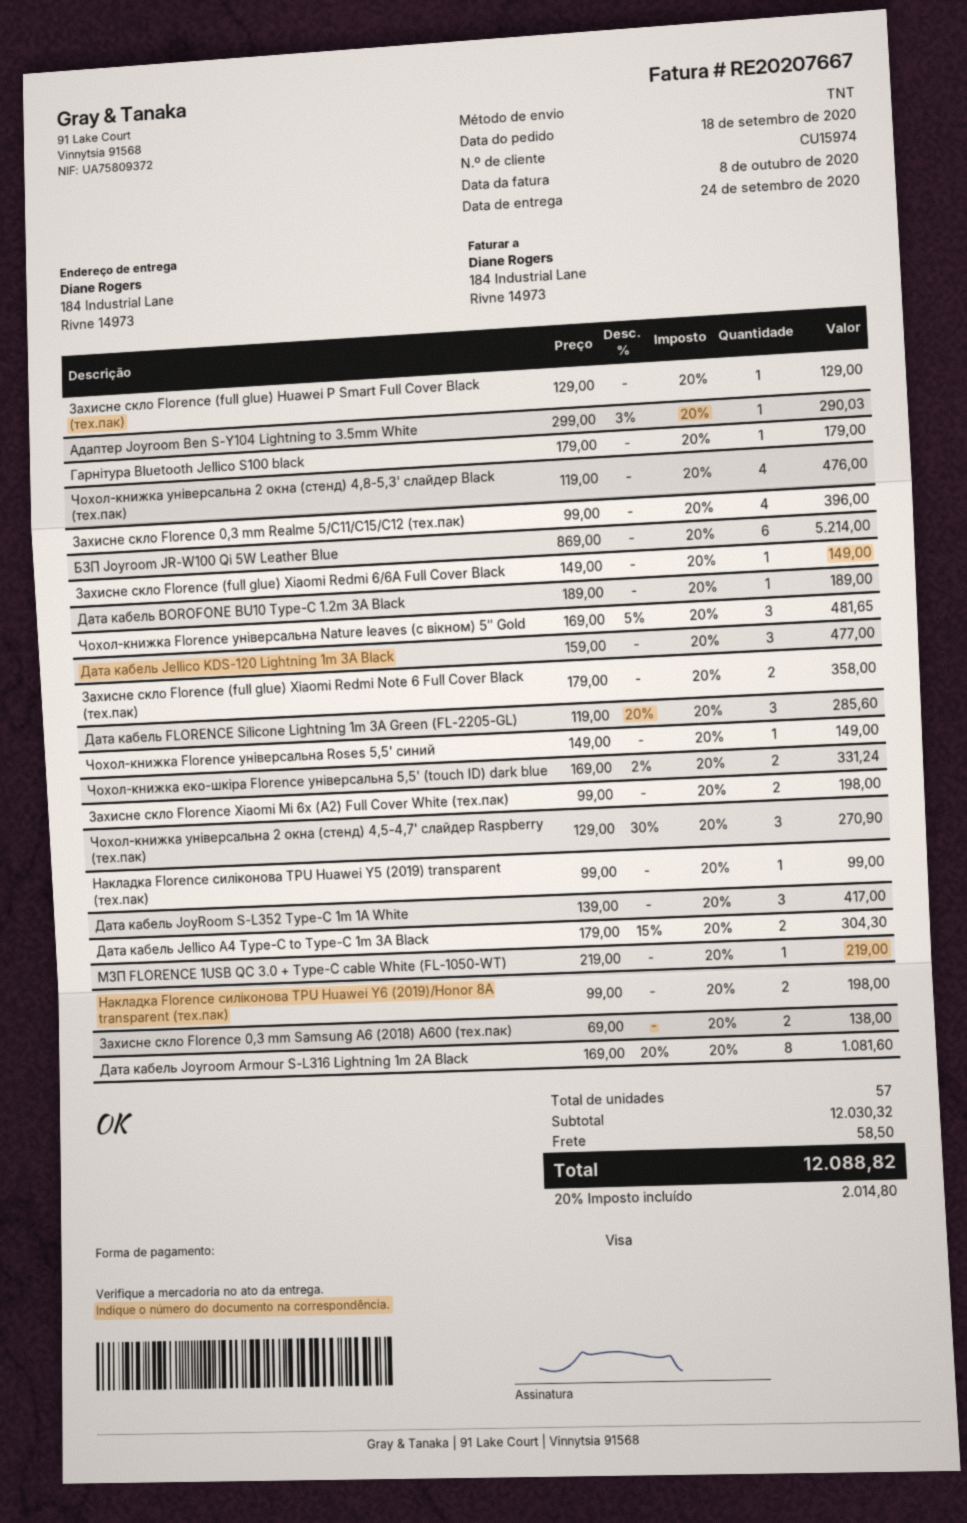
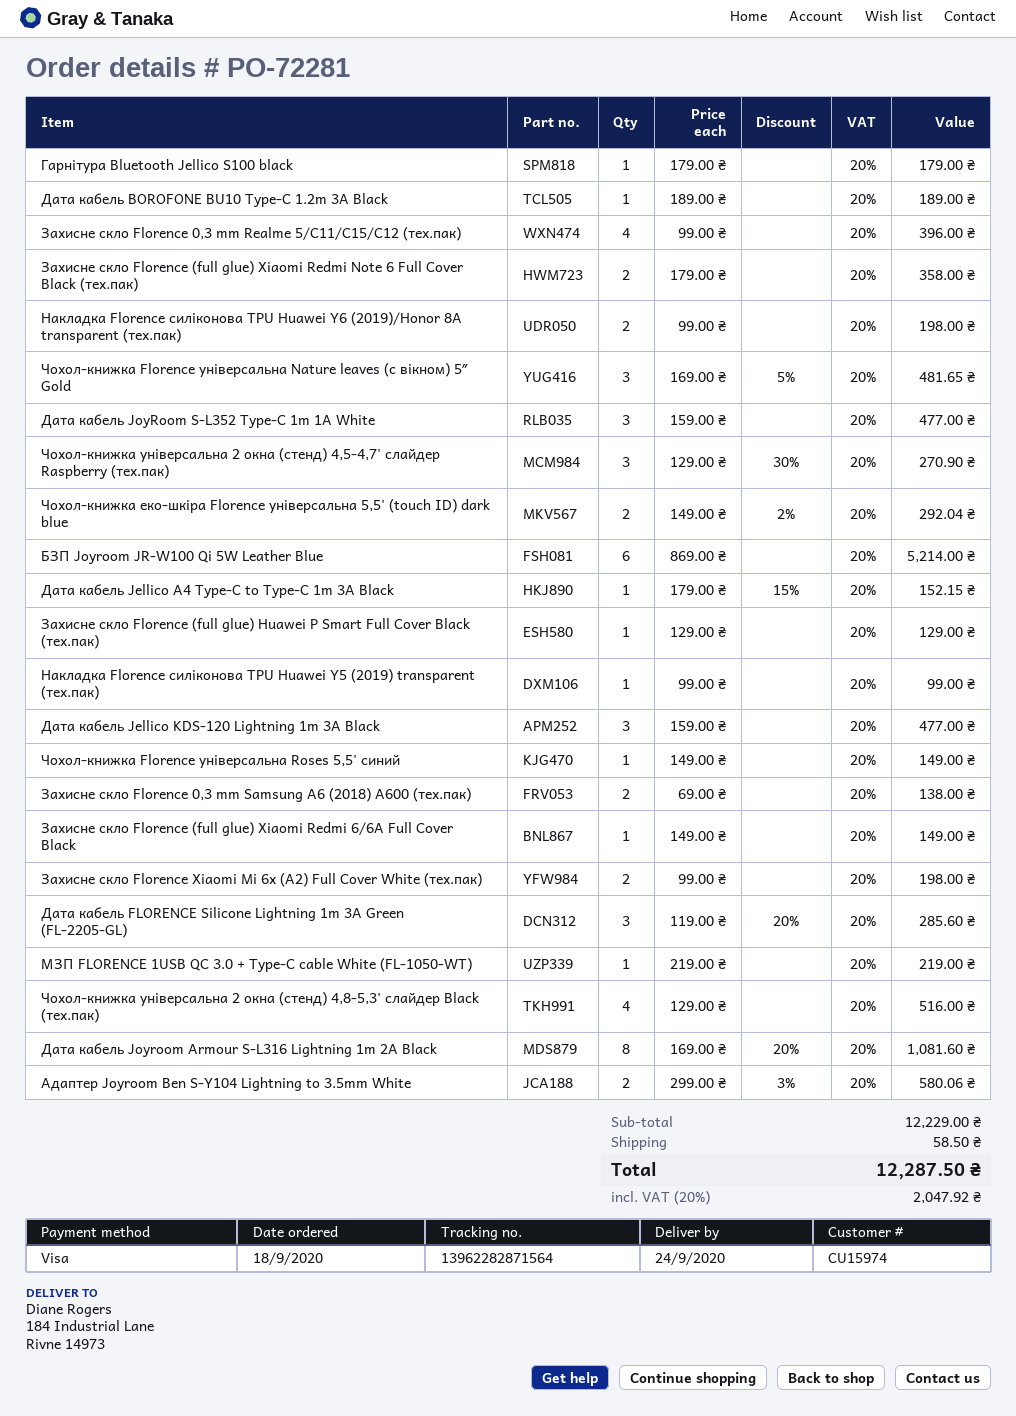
Адаптер Joyroom Ben S-Y104 Lightning to 3.5mm White: 1 x 299.00 - 3% = 290.03 -> 2 x 299.00 - 3% = 580.06
Чохол-книжка універсальна 2 окна (стенд) 4,8-5,3' слайдер Black (тех.пак): 4 x 119.00 = 476.00 -> 4 x 129.00 = 516.00
Чохол-книжка еко-шкіра Florence універсальна 5,5' (touch ID) dark blue: 2 x 169.00 - 2% = 331.24 -> 2 x 149.00 - 2% = 292.04
Дата кабель JoyRoom S-L352 Type-C 1m 1A White: 3 x 139.00 = 417.00 -> 3 x 159.00 = 477.00
Дата кабель Jellico A4 Type-C to Type-C 1m 3A Black: 2 x 179.00 - 15% = 304.30 -> 1 x 179.00 - 15% = 152.15
subtotal: 12030.32 -> 12229.00
tax: 20% = 2014.80 -> 20% = 2047.92
total: 12088.82 -> 12287.50

